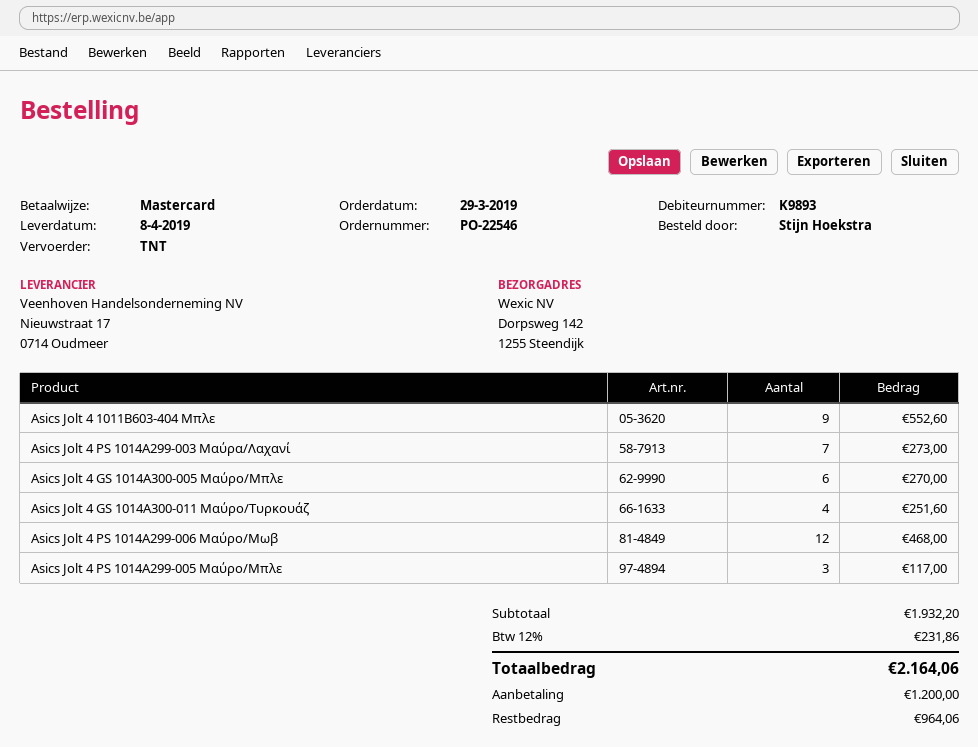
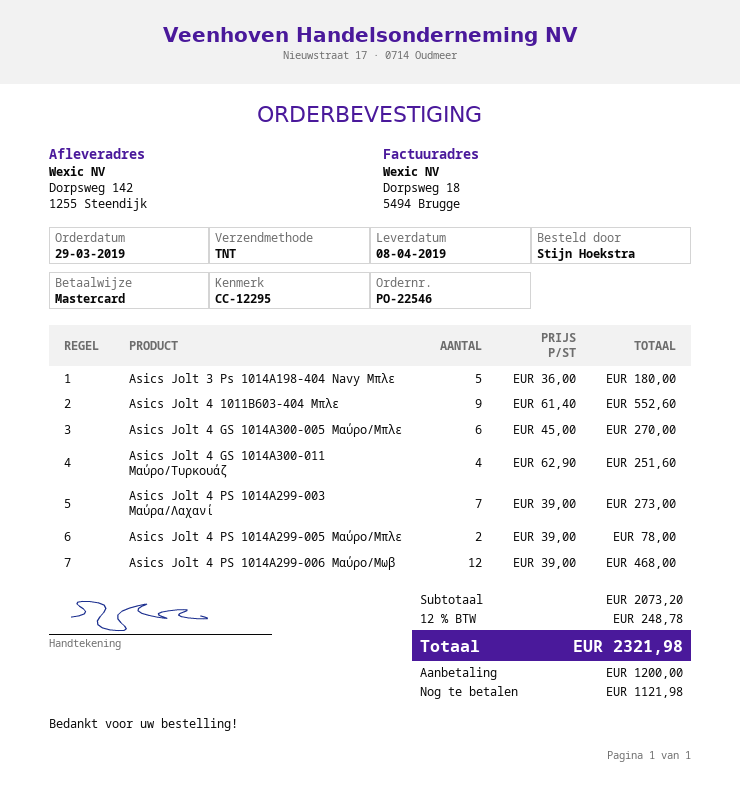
Asics Jolt 4 PS 1014A299-005 Μαύρο/Μπλε: 3 for 117.00 -> 2 for 78.00
Asics Jolt 3 Ps 1014A198-404 Navy Μπλε: none -> 5 for 180.00
subtotal: 1932.20 -> 2073.20
tax: 12% = 231.86 -> 12% = 248.78
total: 2164.06 -> 2321.98
balance: 964.06 -> 1121.98

